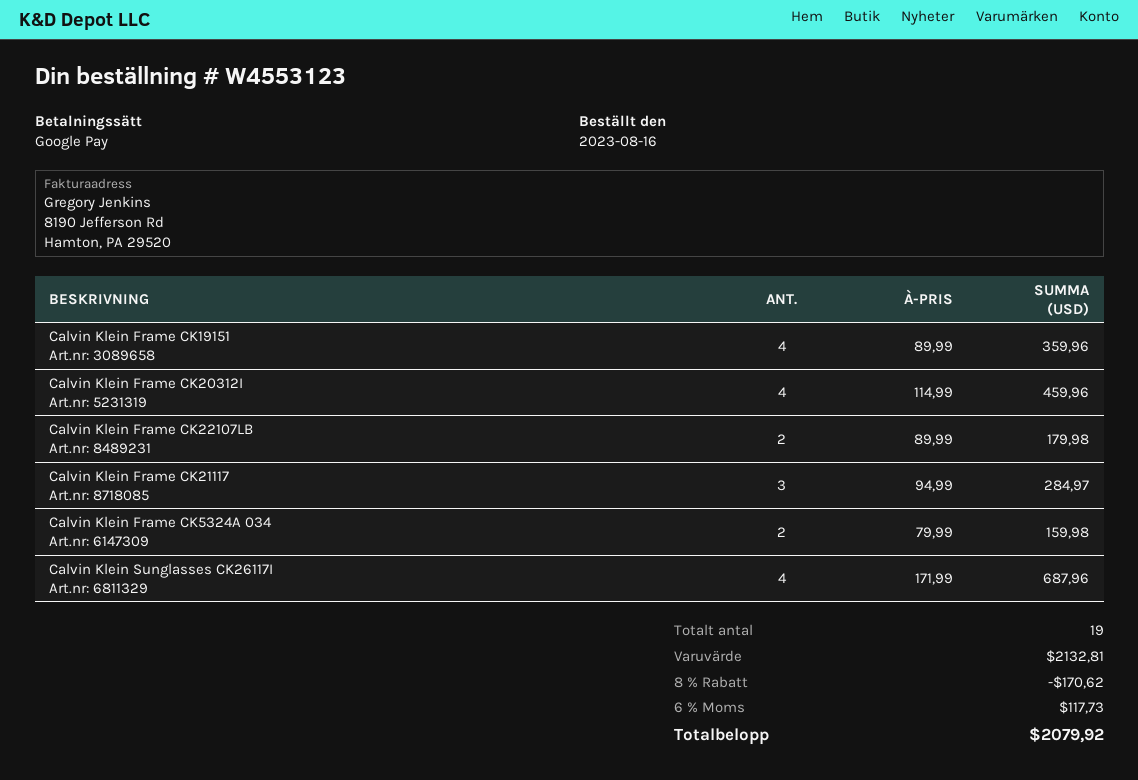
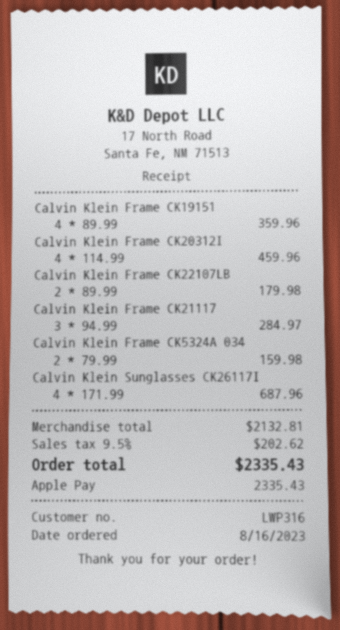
payment method: Google Pay -> Apple Pay
discount: 8% = 170.62 -> none
tax: 6% = 117.73 -> 9.5% = 202.62
total: 2079.92 -> 2335.43

